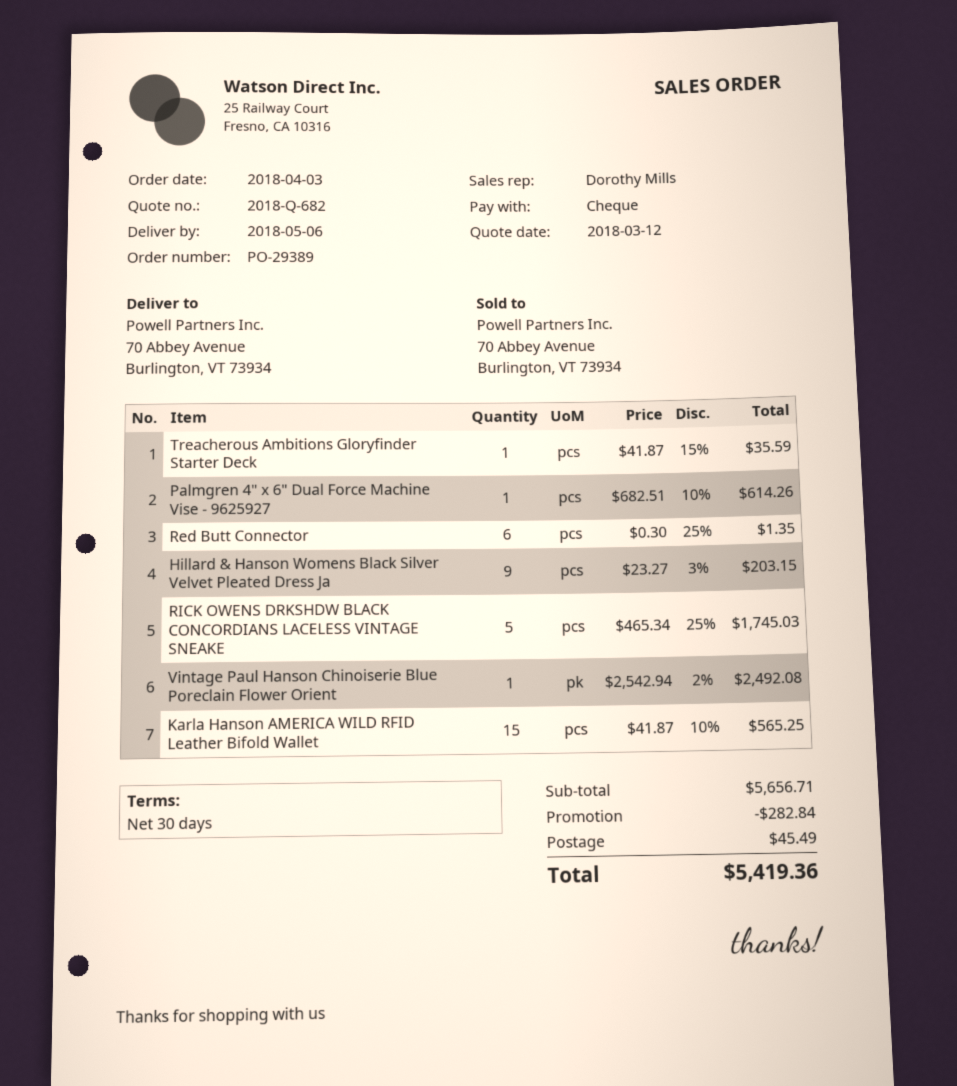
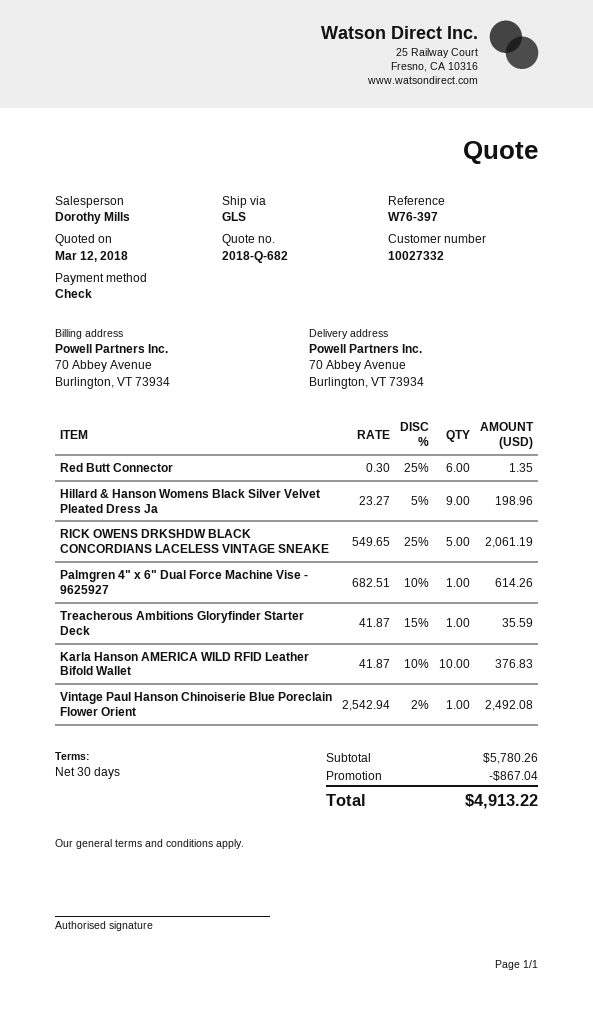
Hillard & Hanson Womens Black Silver Velvet Pleated Dress Ja: 9 x 23.27 - 3% = 203.15 -> 9 x 23.27 - 5% = 198.96
RICK OWENS DRKSHDW BLACK CONCORDIANS LACELESS VINTAGE SNEAKE: 5 x 465.34 - 25% = 1745.03 -> 5 x 549.65 - 25% = 2061.19
Karla Hanson AMERICA WILD RFID Leather Bifold Wallet: 15 x 41.87 - 10% = 565.25 -> 10 x 41.87 - 10% = 376.83
subtotal: 5656.71 -> 5780.26
discount: 282.84 -> 867.04
shipping: 45.49 -> none
total: 5419.36 -> 4913.22

